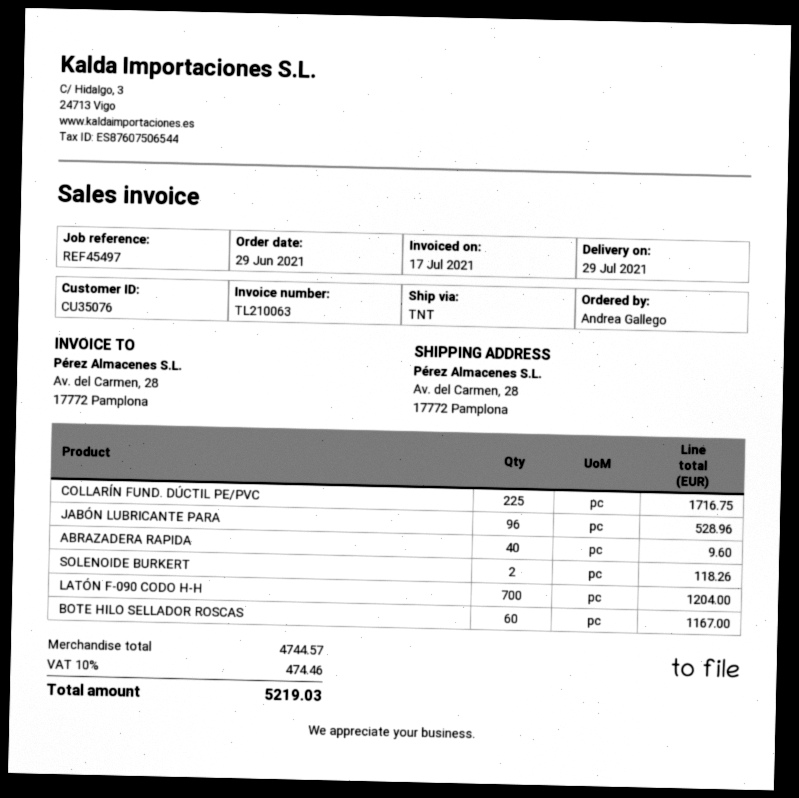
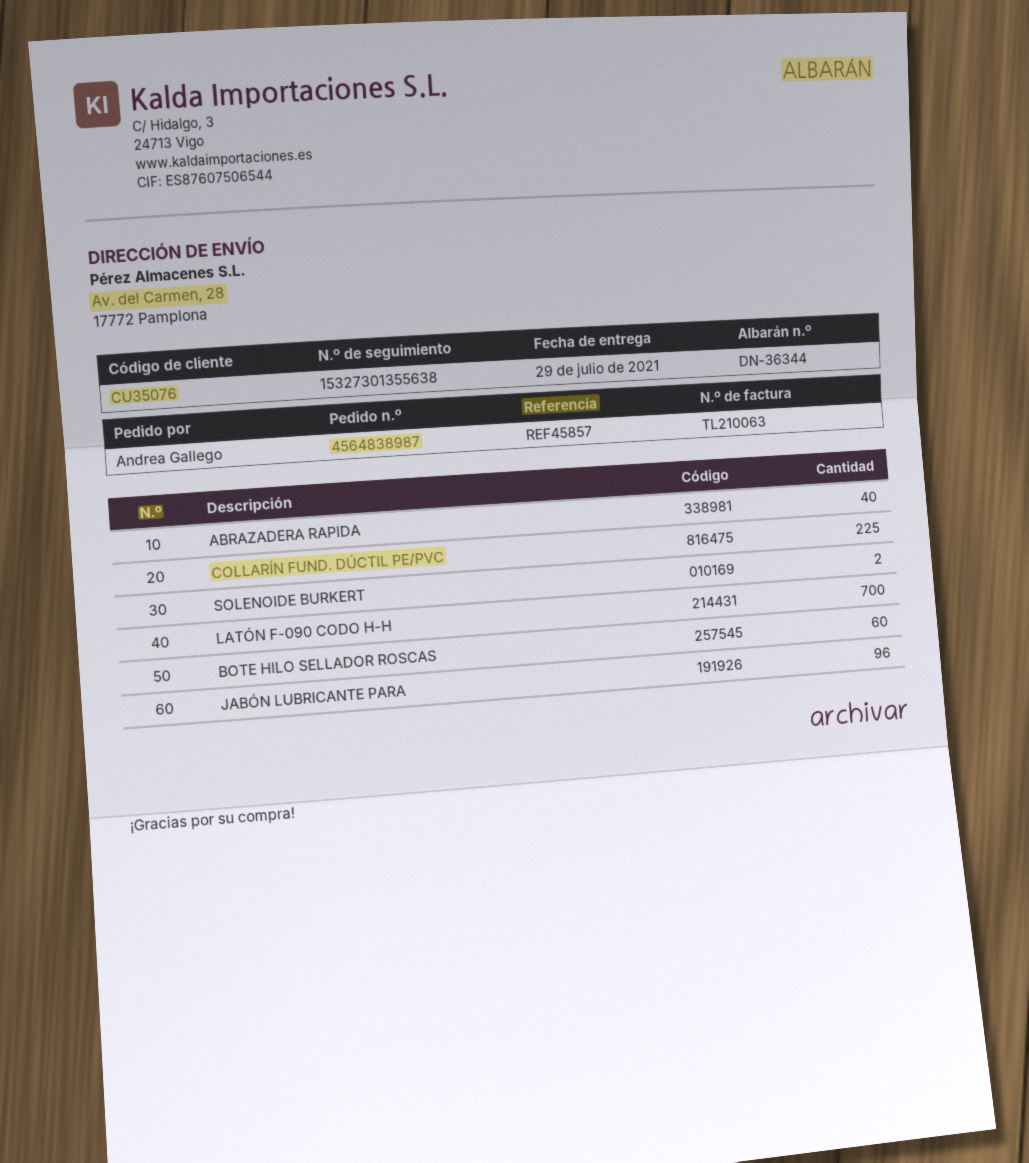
reference: REF45497 -> REF45857

